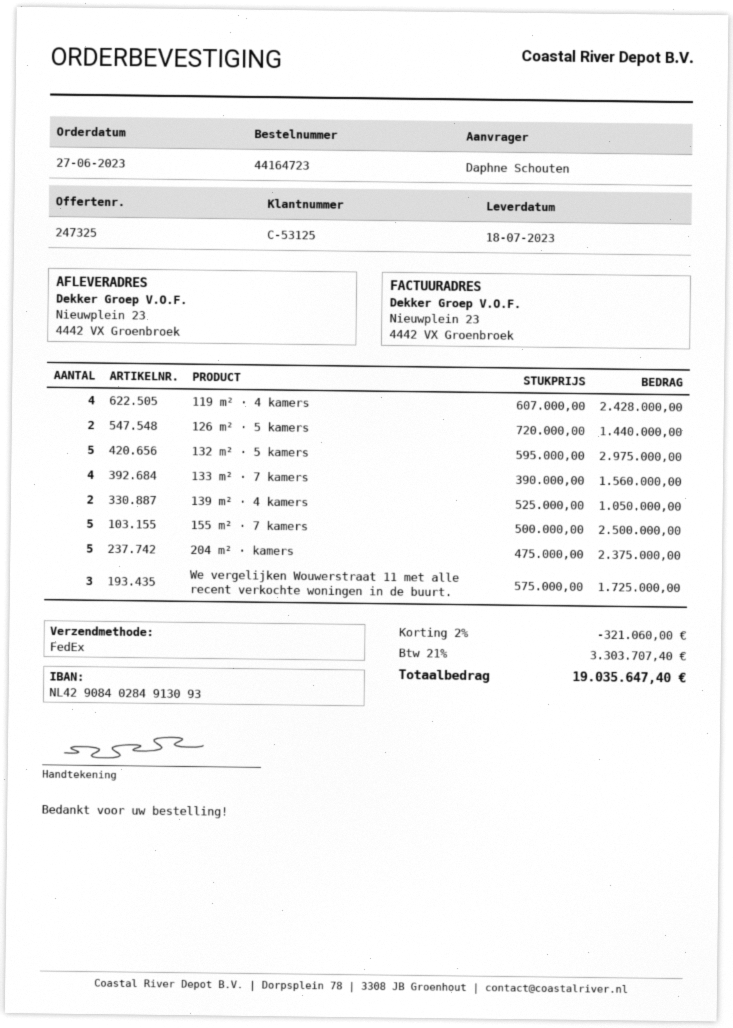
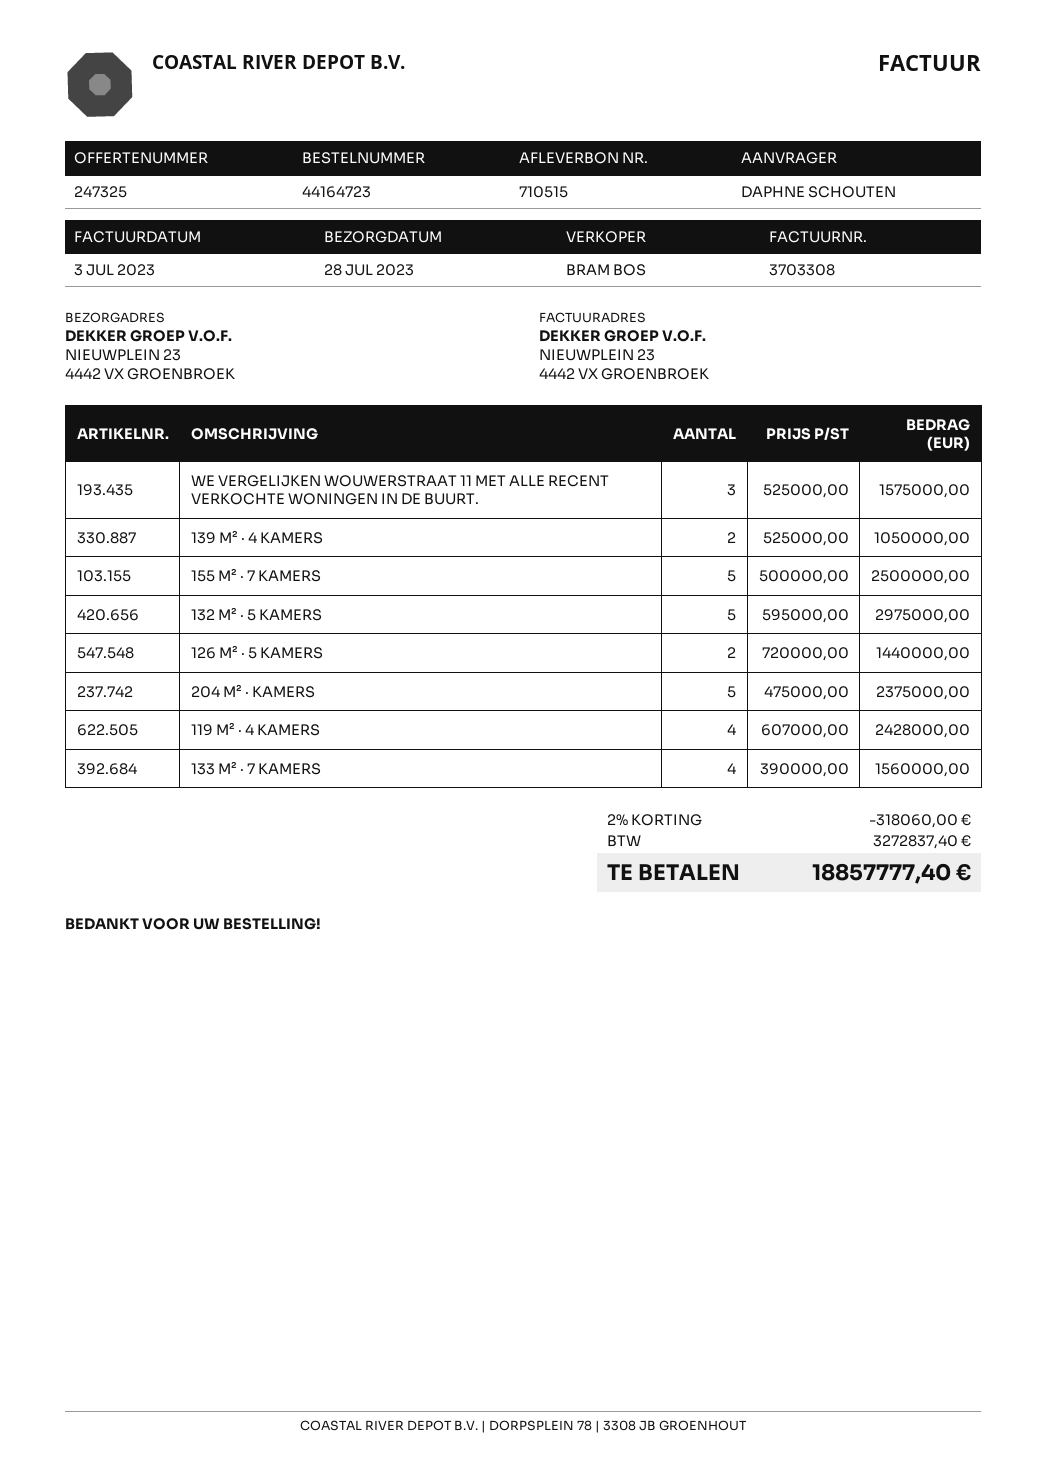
delivery date: 2023-07-18 -> 2023-07-28
We vergelijken Wouwerstraat 11 met alle recent verkochte woningen in de buurt.: 3 x 575000.00 = 1725000.00 -> 3 x 525000.00 = 1575000.00
discount: 2% = 321060.00 -> 2% = 318060.00
tax: 3303707.40 -> 3272837.40
total: 19035647.40 -> 18857777.40

